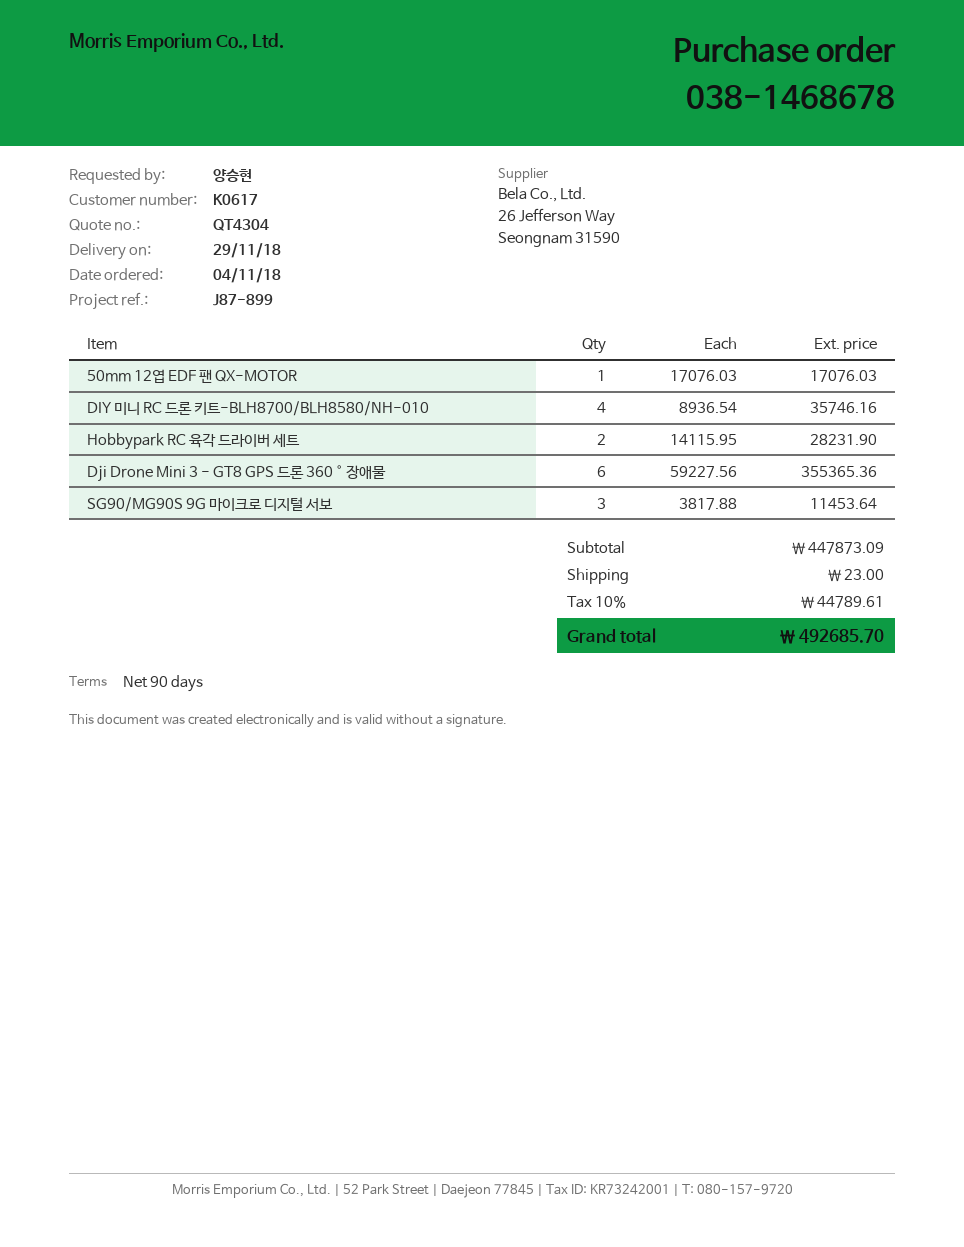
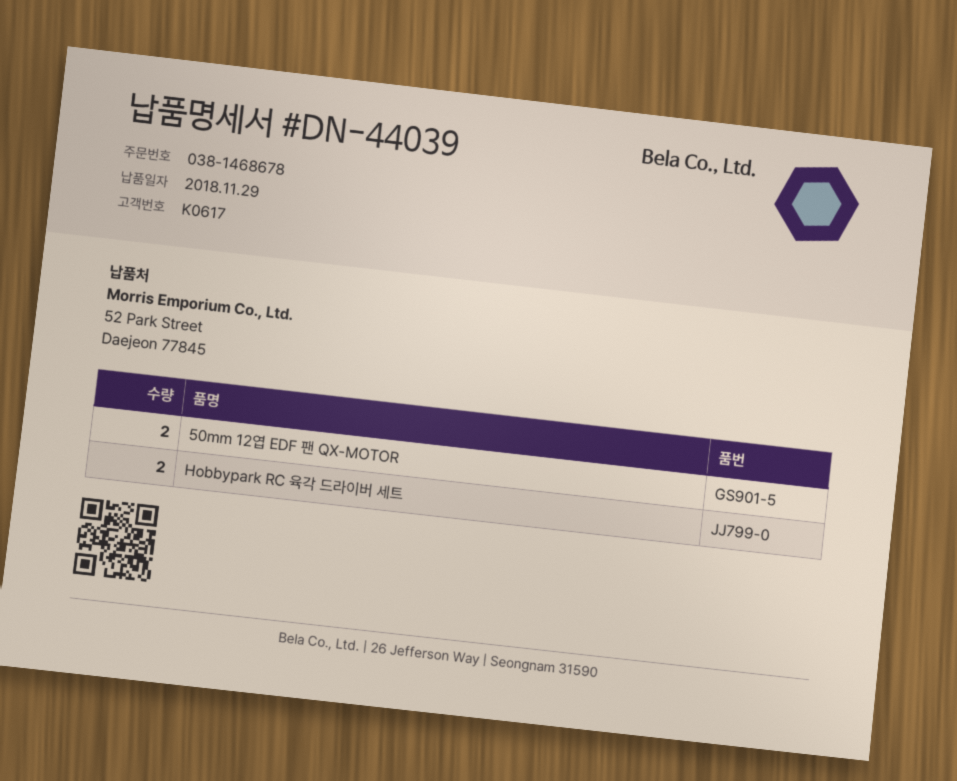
50mm 12엽 EDF 팬 QX-MOTOR: 1 -> 2
DIY 미니 RC 드론 키트-BLH8700/BLH8580/NH-010: 4 -> none
Dji Drone Mini 3 - GT8 GPS 드론 360 ° 장애물: 6 -> none
SG90/MG90S 9G 마이크로 디지털 서보: 3 -> none

